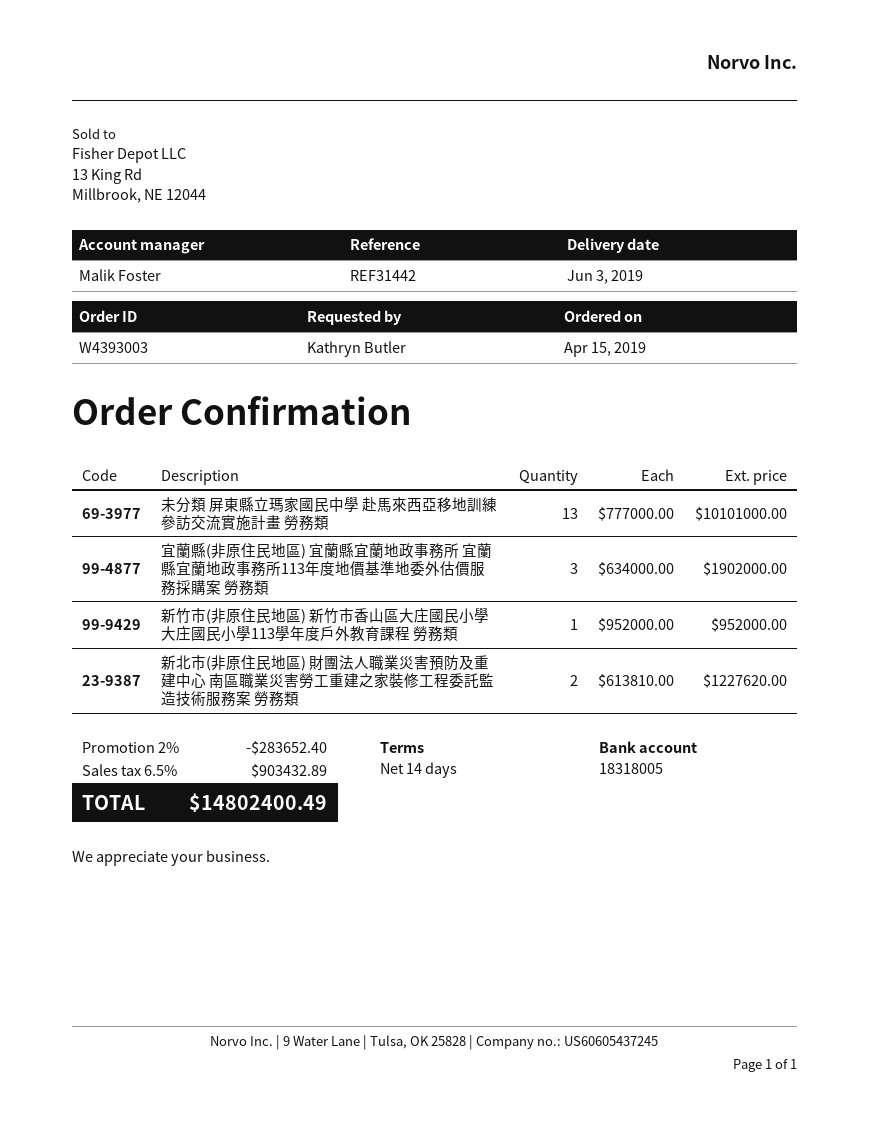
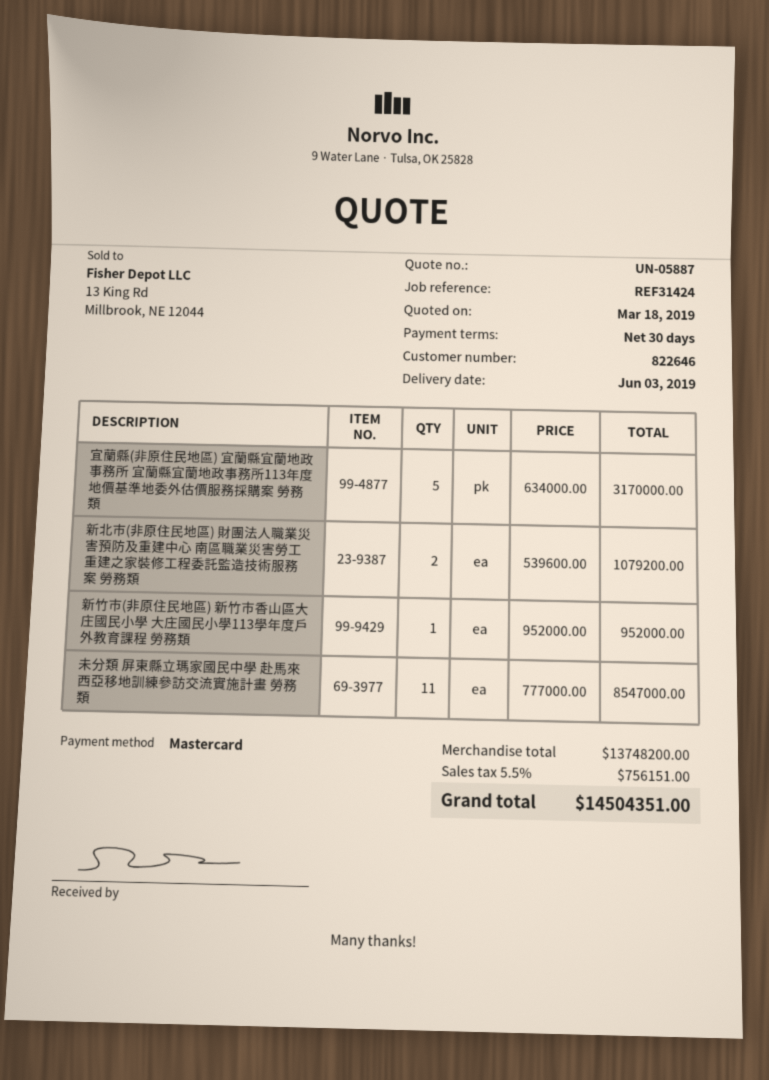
payment terms: 14 days -> 30 days
reference: REF31442 -> REF31424
未分類 屏東縣立瑪家國民中學 赴馬來西亞移地訓練參訪交流實施計畫 勞務類: 13 x 777000.00 = 10101000.00 -> 11 x 777000.00 = 8547000.00
宜蘭縣(非原住民地區) 宜蘭縣宜蘭地政事務所 宜蘭縣宜蘭地政事務所113年度地價基準地委外估價服務採購案 勞務類: 3 x 634000.00 = 1902000.00 -> 5 x 634000.00 = 3170000.00
新北市(非原住民地區) 財團法人職業災害預防及重建中心 南區職業災害勞工重建之家裝修工程委託監造技術服務案 勞務類: 2 x 613810.00 = 1227620.00 -> 2 x 539600.00 = 1079200.00
discount: 2% = 283652.40 -> none
tax: 6.5% = 903432.89 -> 5.5% = 756151.00
total: 14802400.49 -> 14504351.00

